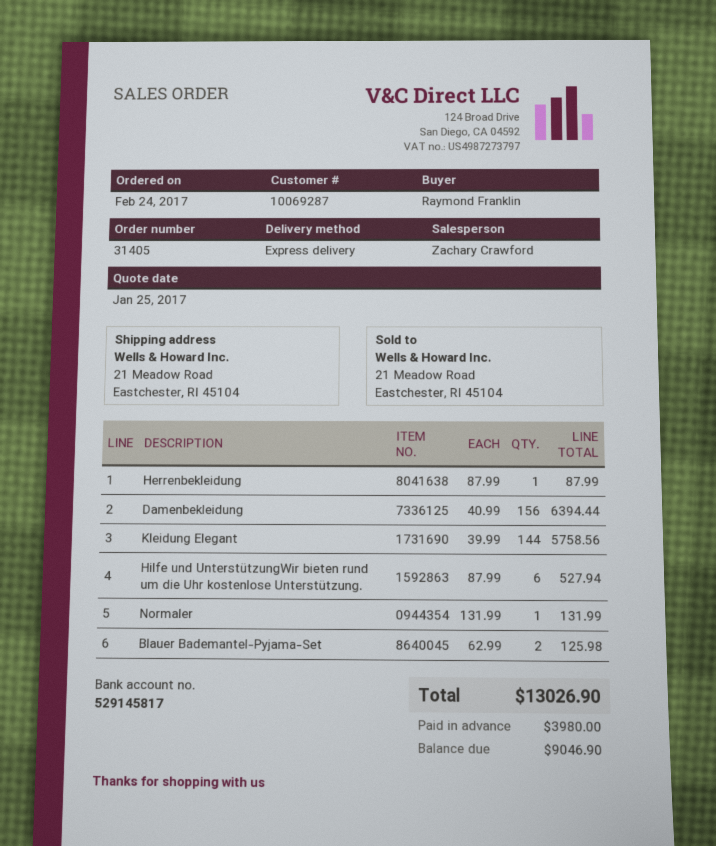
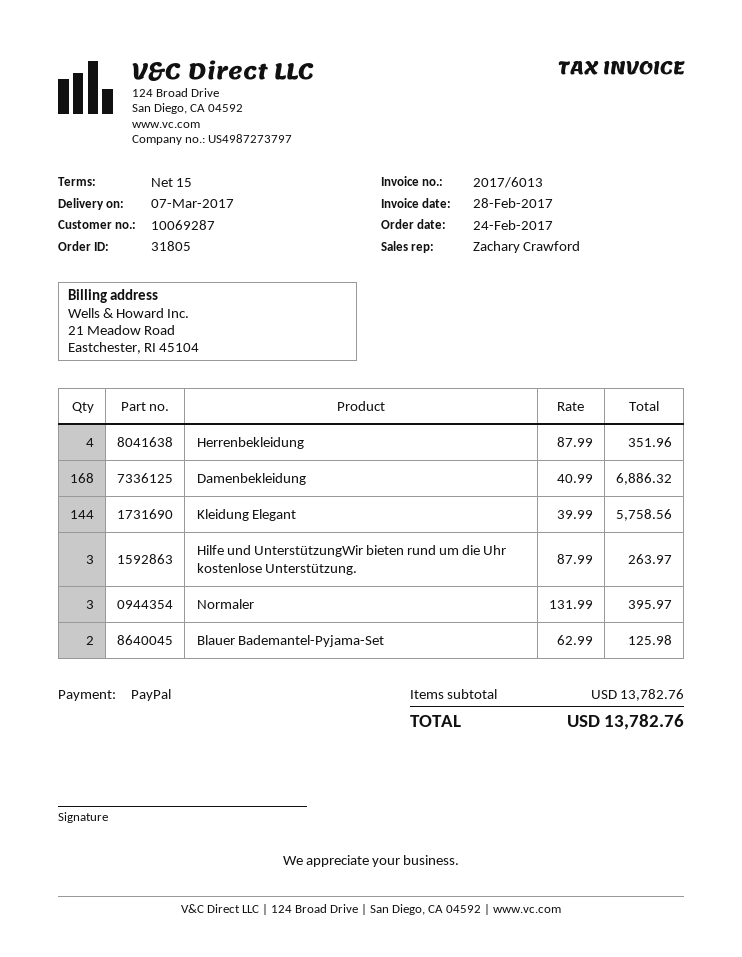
order number: 31405 -> 31805
Herrenbekleidung: 1 x 87.99 = 87.99 -> 4 x 87.99 = 351.96
Damenbekleidung: 156 x 40.99 = 6394.44 -> 168 x 40.99 = 6886.32
Hilfe und UnterstützungWir bieten rund um die Uhr kostenlose Unterstützung.: 6 x 87.99 = 527.94 -> 3 x 87.99 = 263.97
Normaler: 1 x 131.99 = 131.99 -> 3 x 131.99 = 395.97
total: 13026.90 -> 13782.76

